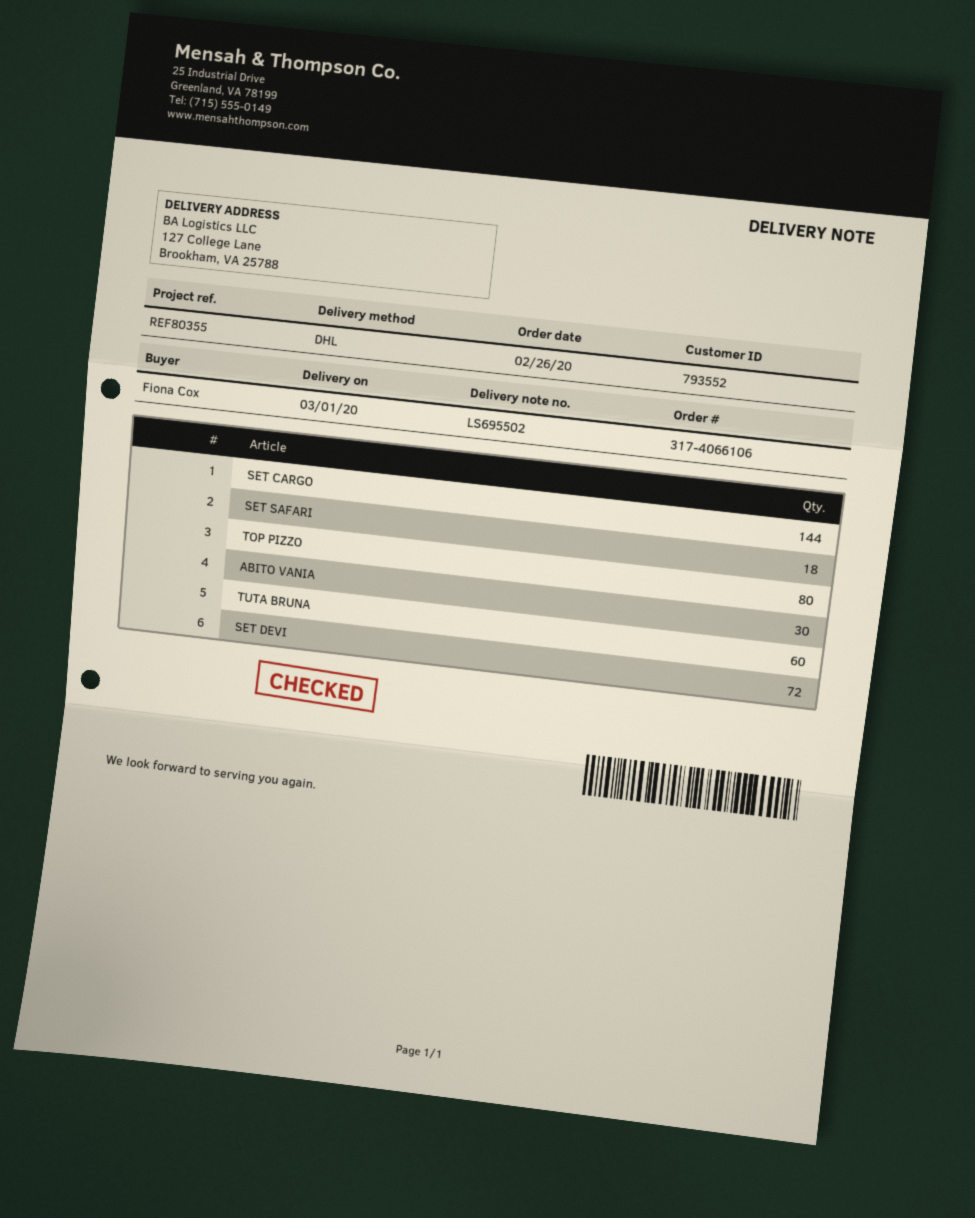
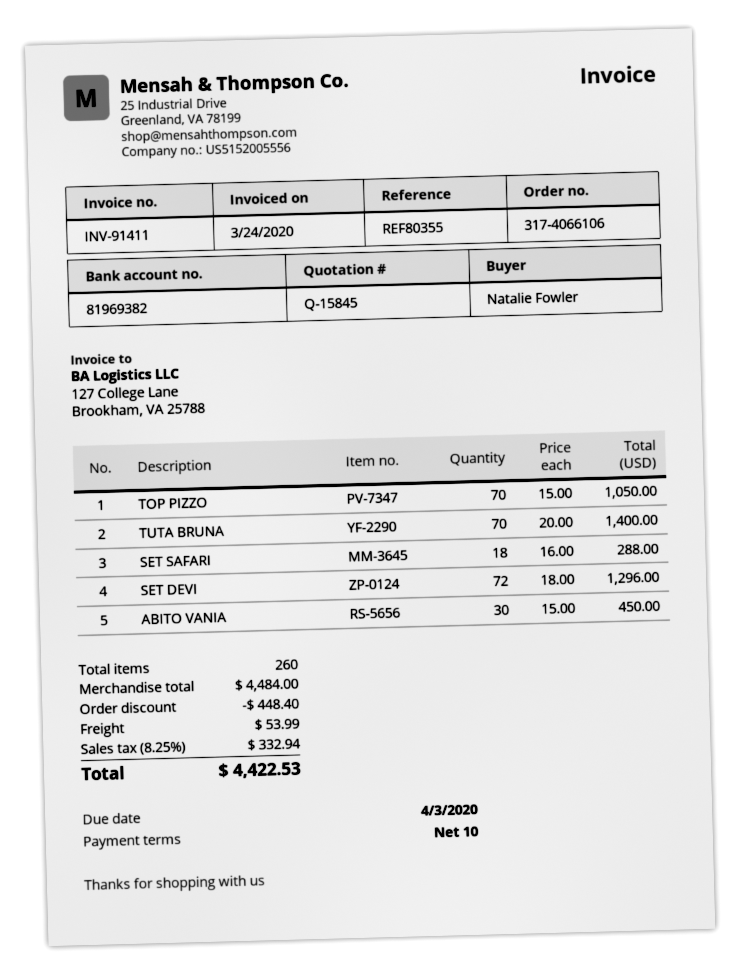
ordered by: Fiona Cox -> Natalie Fowler
SET CARGO: 144 -> none
TOP PIZZO: 80 -> 70
TUTA BRUNA: 60 -> 70

